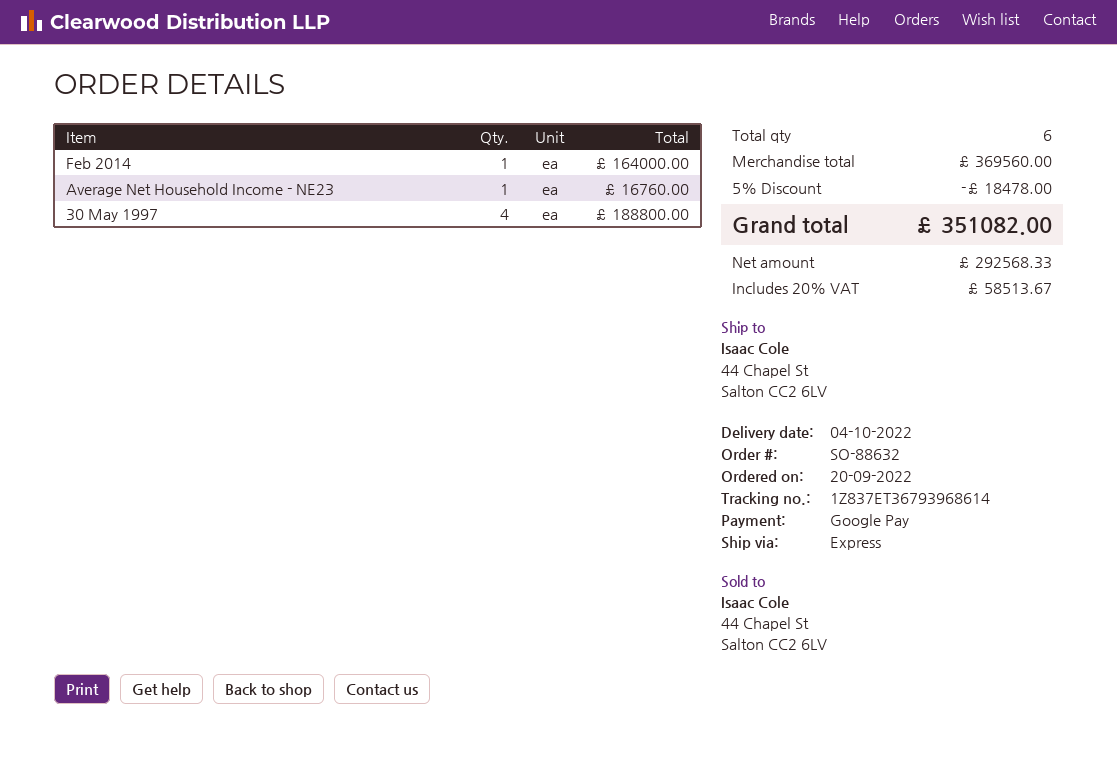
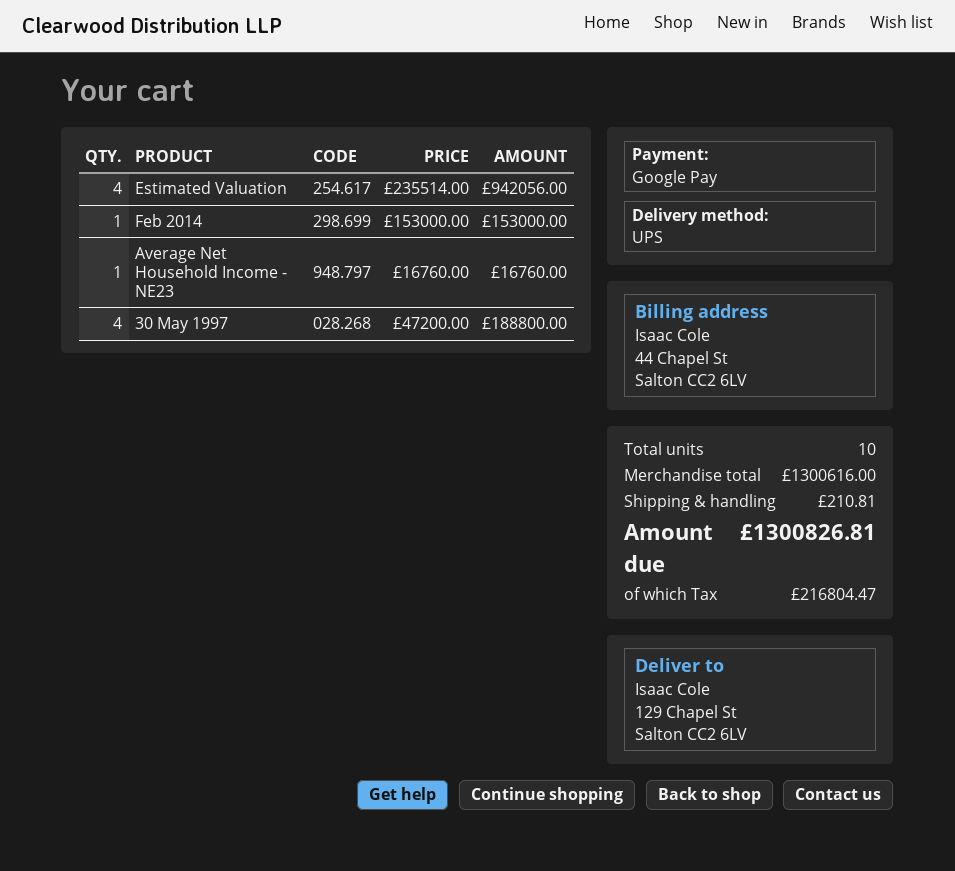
shipping method: express -> UPS
ship to: 44 Chapel St, Salton CC2 6LV -> 129 Chapel St, Salton CC2 6LV
Feb 2014: 1 for 164000.00 -> 1 for 153000.00
Estimated Valuation: none -> 4 for 942056.00
total quantity: 6 -> 10
subtotal: 369560.00 -> 1300616.00
discount: 5% = 18478.00 -> none
shipping: none -> 210.81
tax: 58513.67 -> 216804.47
total: 351082.00 -> 1300826.81

